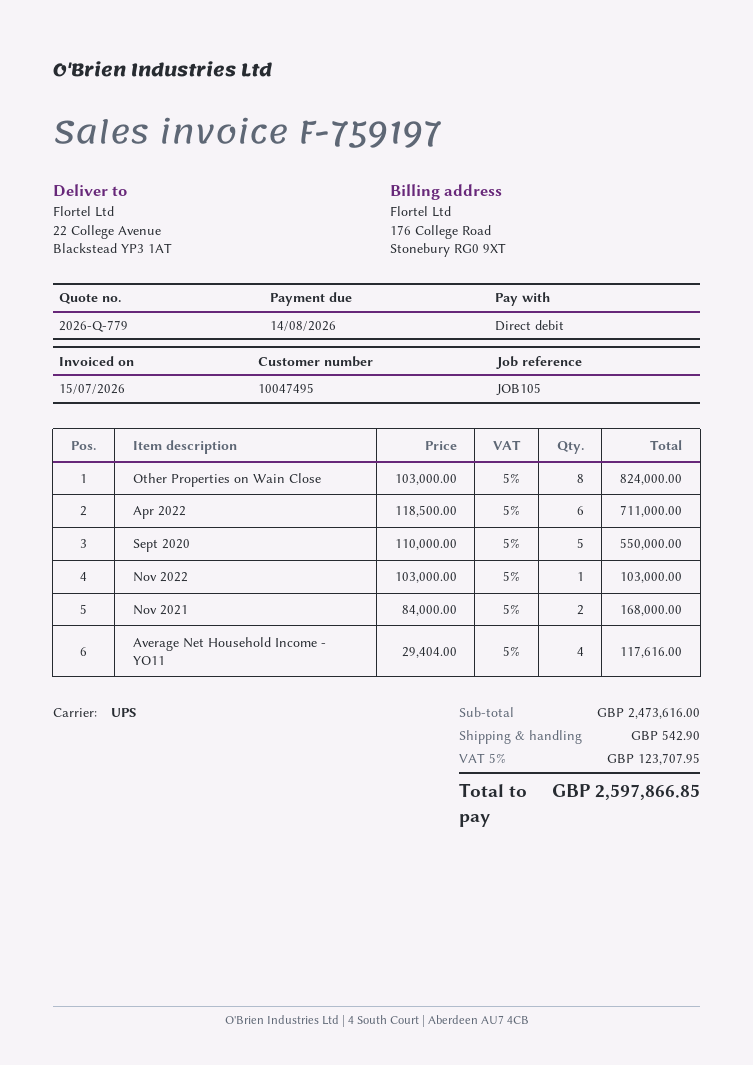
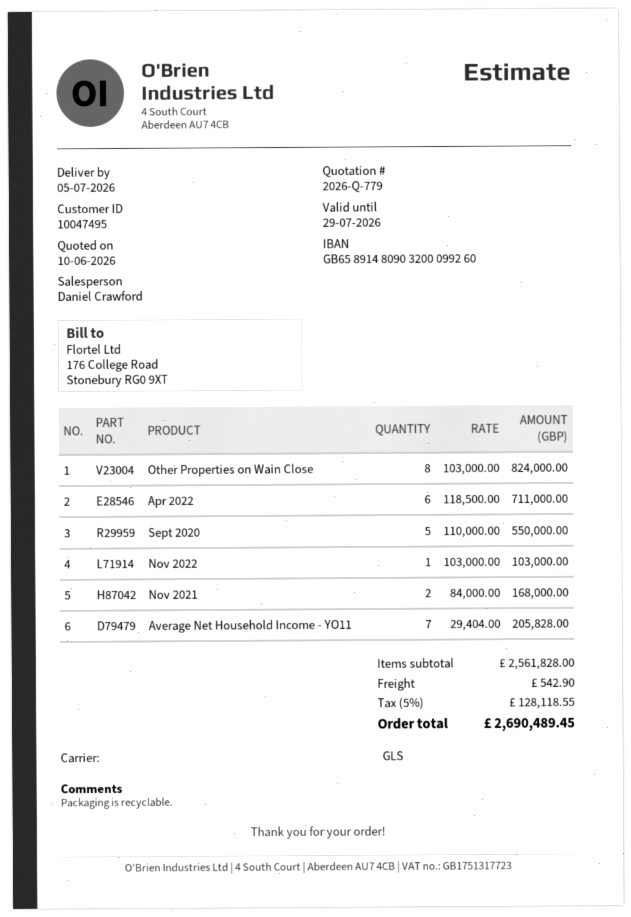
shipping method: UPS -> GLS
Average Net Household Income - YO11: 4 x 29404.00 = 117616.00 -> 7 x 29404.00 = 205828.00
subtotal: 2473616.00 -> 2561828.00
tax: 5% = 123707.95 -> 5% = 128118.55
total: 2597866.85 -> 2690489.45

